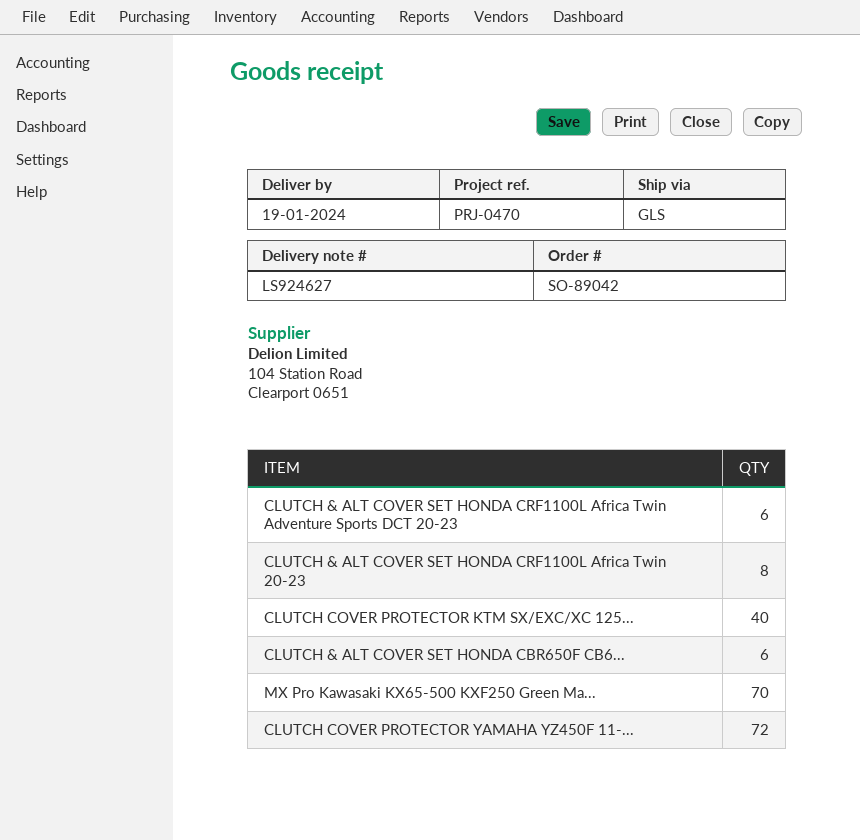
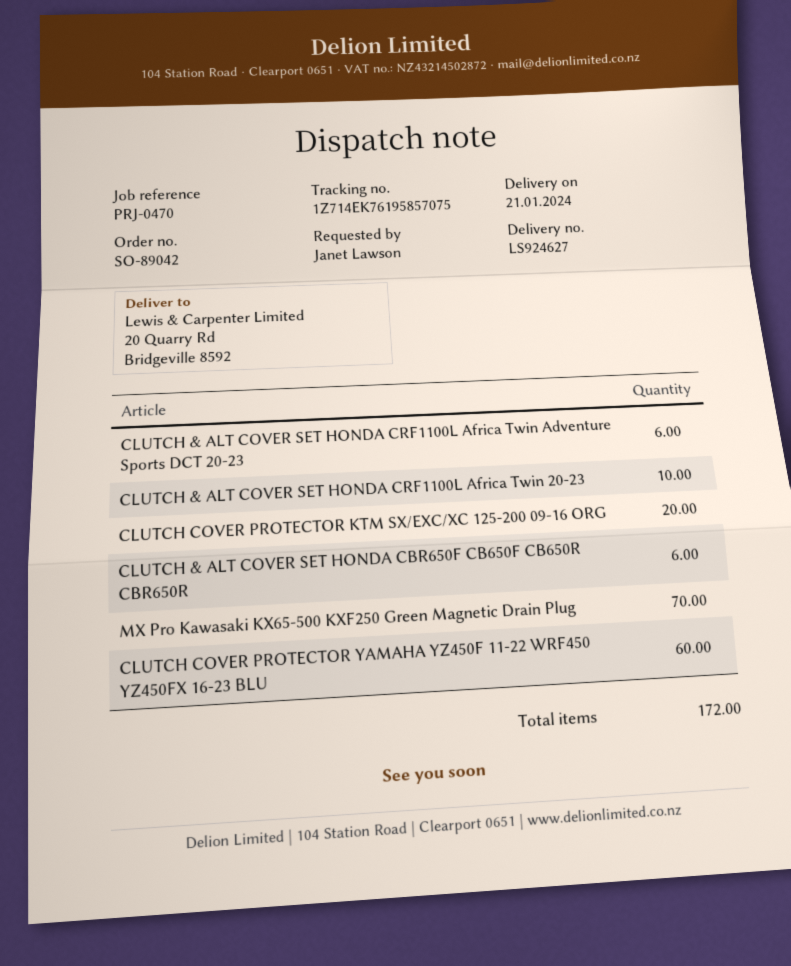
delivery date: 2024-01-19 -> 2024-01-21
CLUTCH & ALT COVER SET HONDA CRF1100L Africa Twin 20-23: 8 -> 10
CLUTCH COVER PROTECTOR KTM SX/EXC/XC 125...: 40 -> 20
CLUTCH COVER PROTECTOR YAMAHA YZ450F 11-...: 72 -> 60

